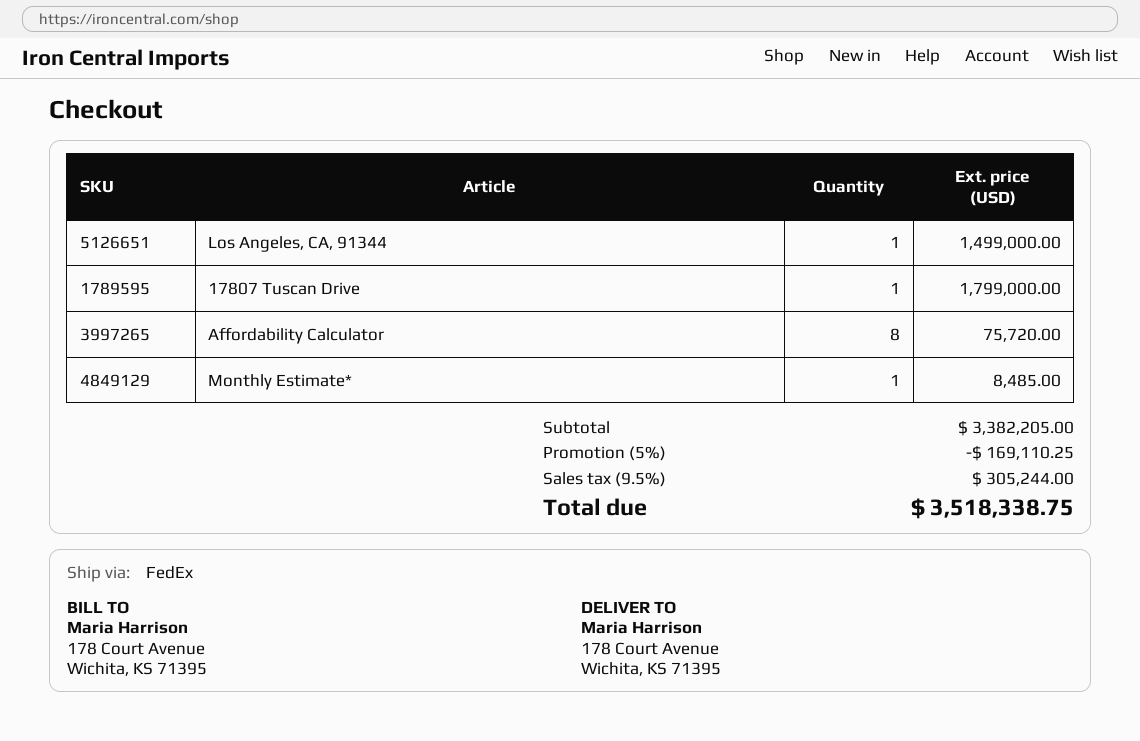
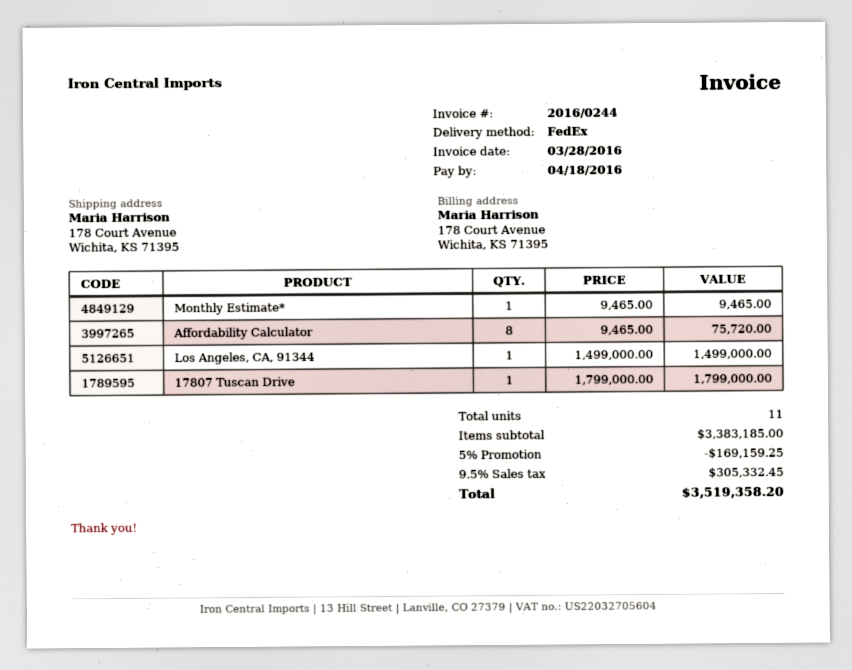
Monthly Estimate*: 1 for 8485.00 -> 1 for 9465.00
subtotal: 3382205.00 -> 3383185.00
discount: 5% = 169110.25 -> 5% = 169159.25
tax: 9.5% = 305244.00 -> 9.5% = 305332.45
total: 3518338.75 -> 3519358.20

